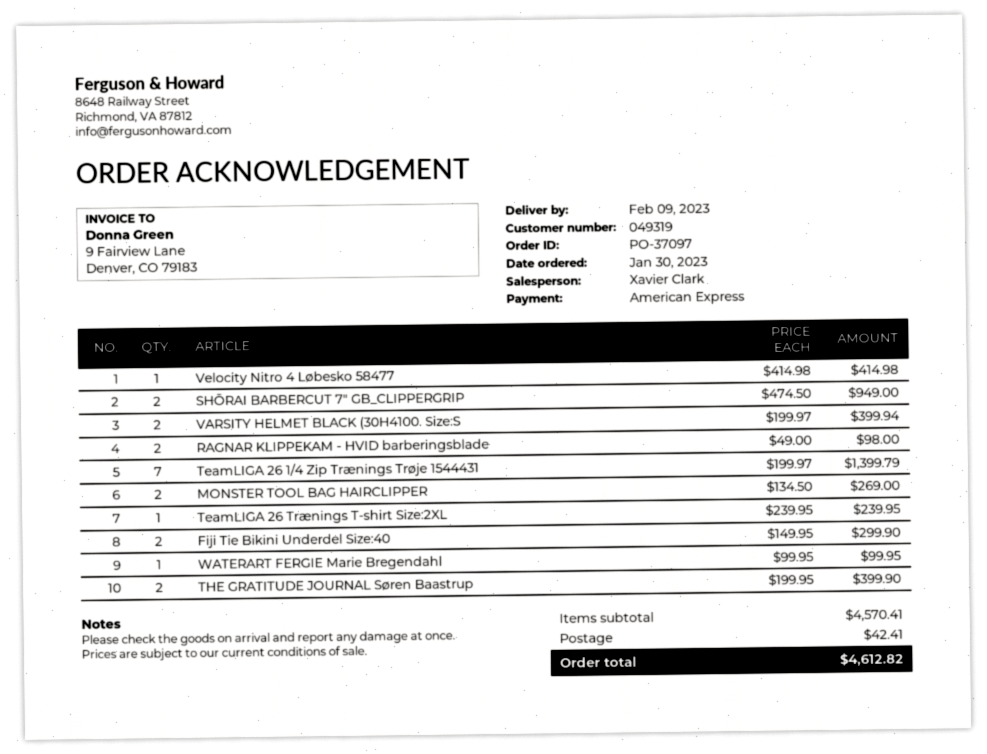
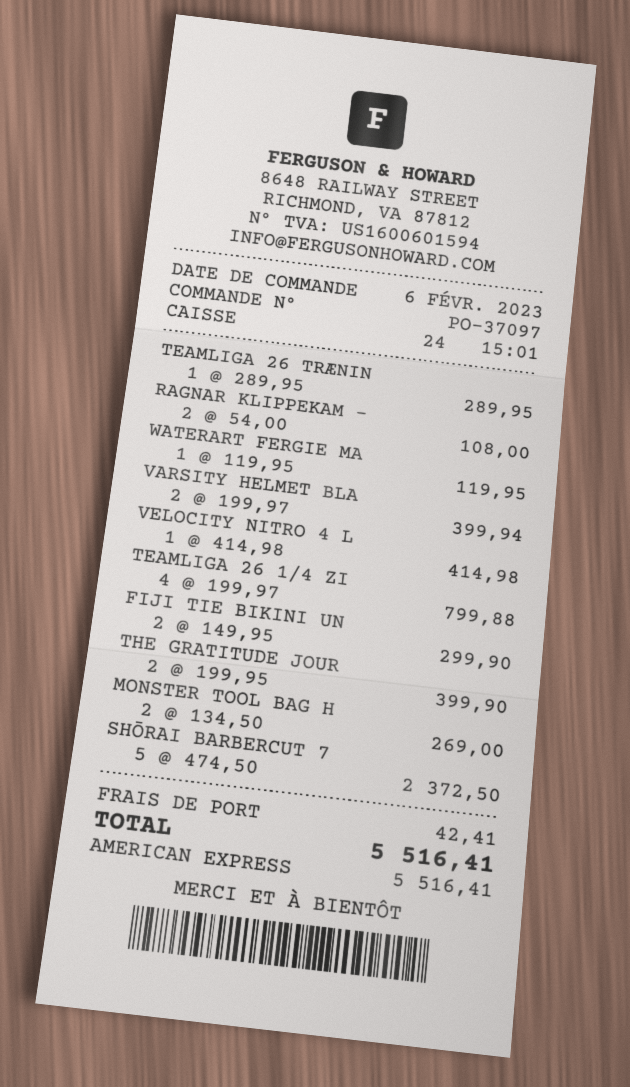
order date: 2023-01-30 -> 2023-02-06
SHŌRAI BARBERCUT 7" GB_CLIPPERGRIP: 2 x 474.50 = 949.00 -> 5 x 474.50 = 2372.50
RAGNAR KLIPPEKAM - HVID barberingsblade: 2 x 49.00 = 98.00 -> 2 x 54.00 = 108.00
TeamLIGA 26 1/4 Zip Trænings Trøje 1544431: 7 x 199.97 = 1399.79 -> 4 x 199.97 = 799.88
TeamLIGA 26 Trænings T-shirt Size:2XL: 1 x 239.95 = 239.95 -> 1 x 289.95 = 289.95
WATERART FERGIE Marie Bregendahl: 1 x 99.95 = 99.95 -> 1 x 119.95 = 119.95
total: 4612.82 -> 5516.41

